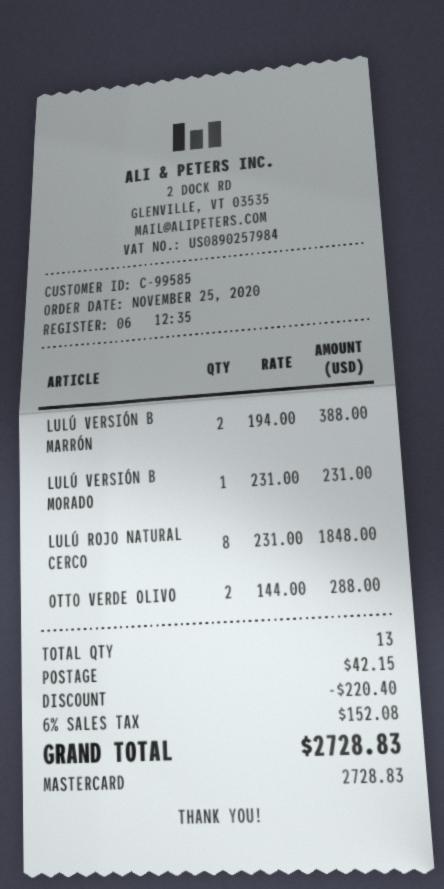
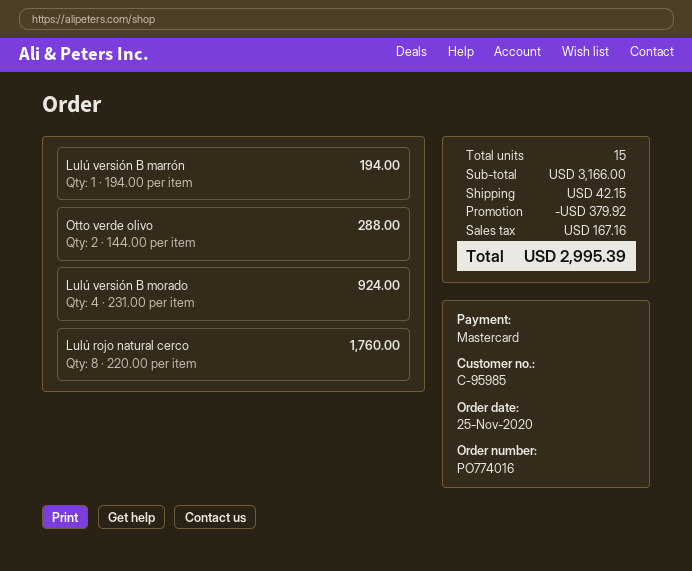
customer number: C-99585 -> C-95985
LULÚ VERSIÓN B MARRÓN: 2 x 194.00 = 388.00 -> 1 x 194.00 = 194.00
LULÚ VERSIÓN B MORADO: 1 x 231.00 = 231.00 -> 4 x 231.00 = 924.00
LULÚ ROJO NATURAL CERCO: 8 x 231.00 = 1848.00 -> 8 x 220.00 = 1760.00
total quantity: 13 -> 15
discount: 220.40 -> 379.92
tax: 152.08 -> 167.16
total: 2728.83 -> 2995.39

